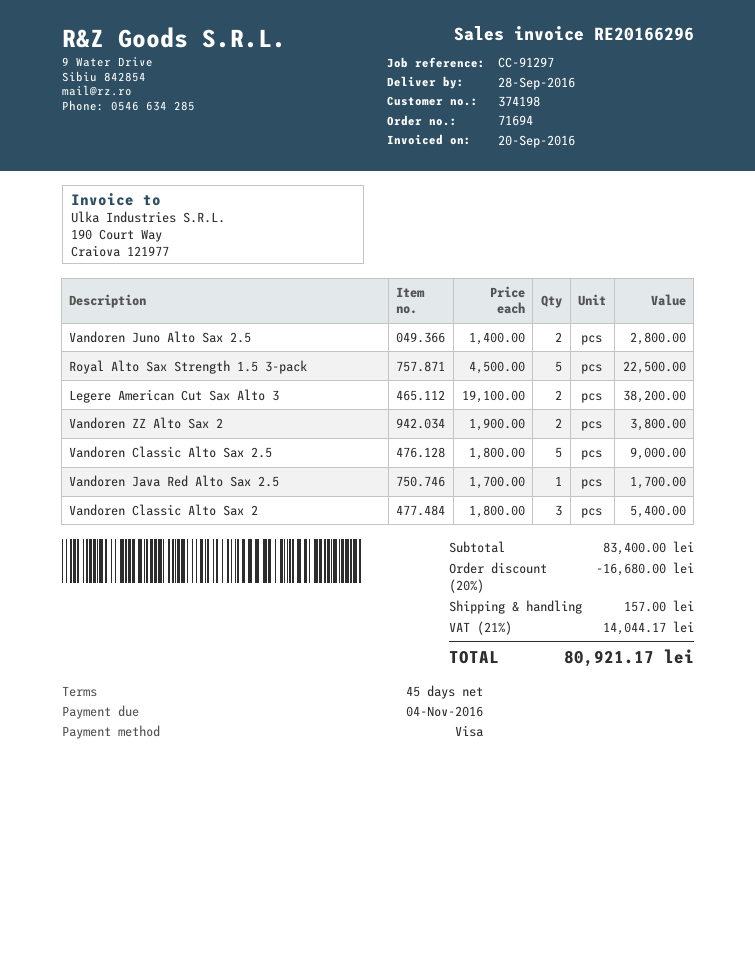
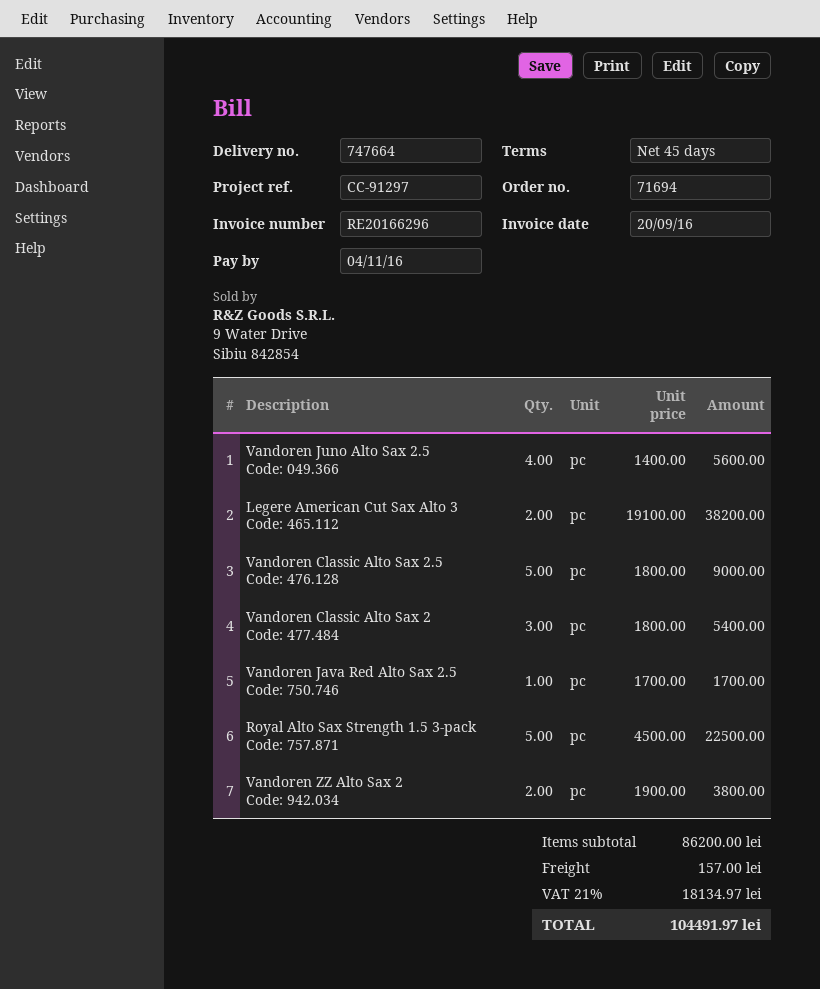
Vandoren Juno Alto Sax 2.5: 2 x 1400.00 = 2800.00 -> 4 x 1400.00 = 5600.00
subtotal: 83400.00 -> 86200.00
discount: 20% = 16680.00 -> none
tax: 21% = 14044.17 -> 21% = 18134.97
total: 80921.17 -> 104491.97

